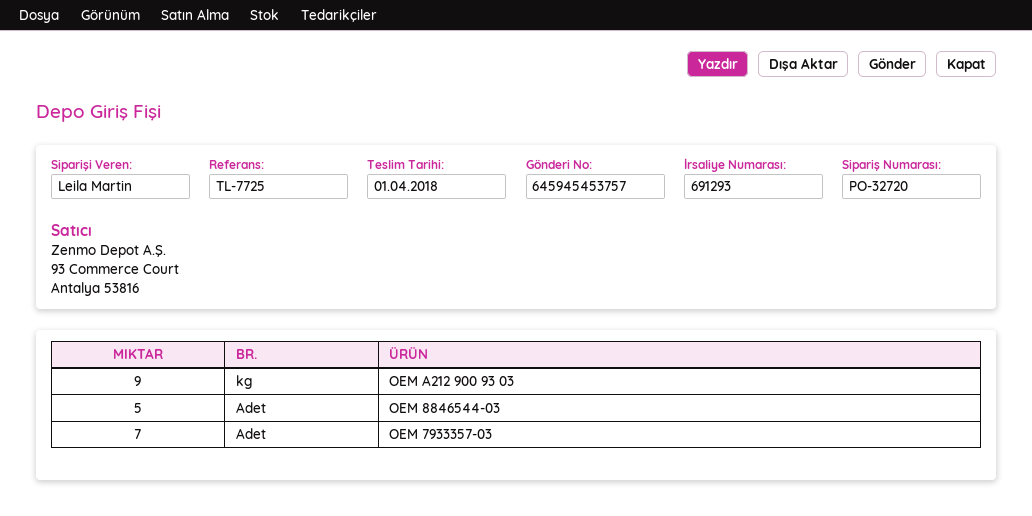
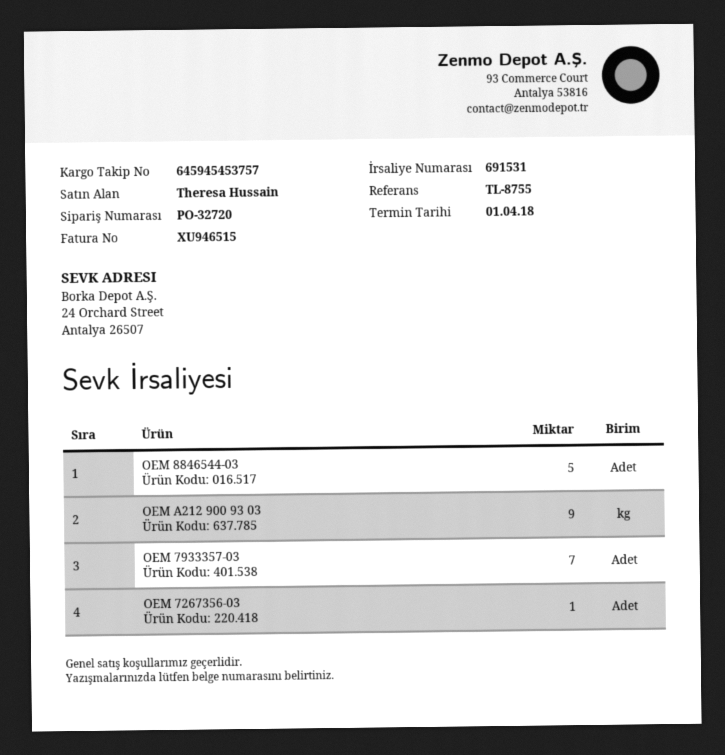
delivery note number: 691293 -> 691531
reference: TL-7725 -> TL-8755
ordered by: Leila Martin -> Theresa Hussain
OEM 7267356-03: none -> 1

